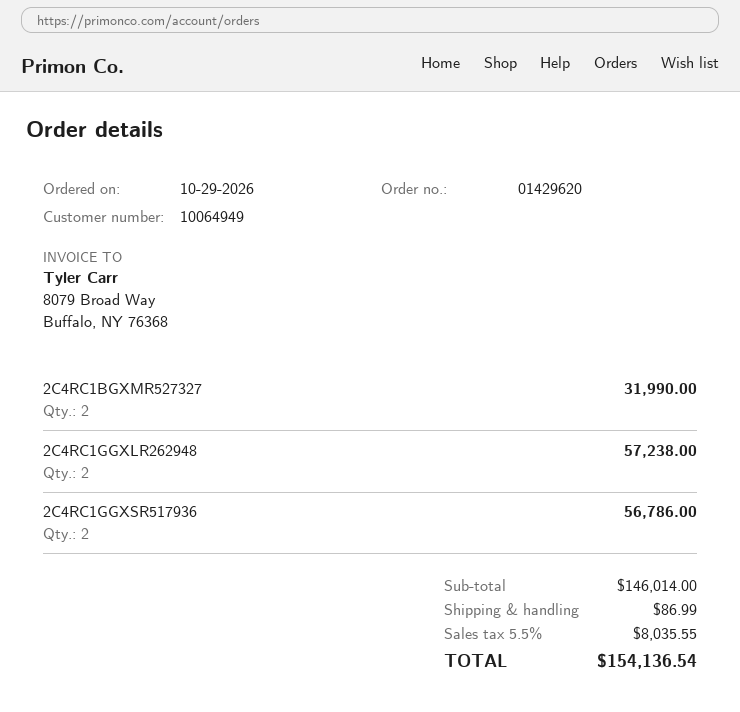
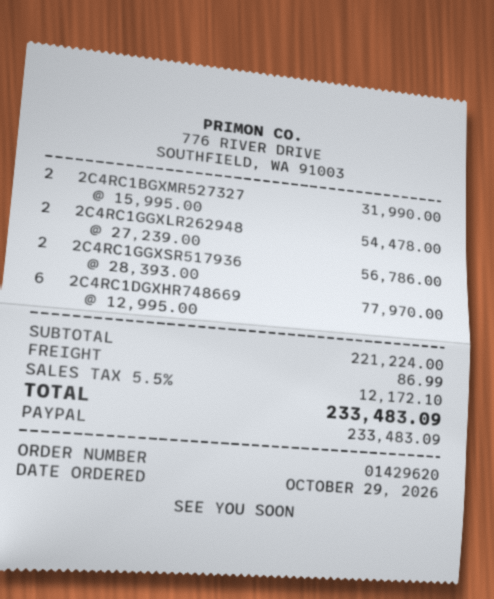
2C4RC1GGXLR262948: 2 for 57238.00 -> 2 for 54478.00
2C4RC1DGXHR748669: none -> 6 for 77970.00
subtotal: 146014.00 -> 221224.00
tax: 5.5% = 8035.55 -> 5.5% = 12172.10
total: 154136.54 -> 233483.09

